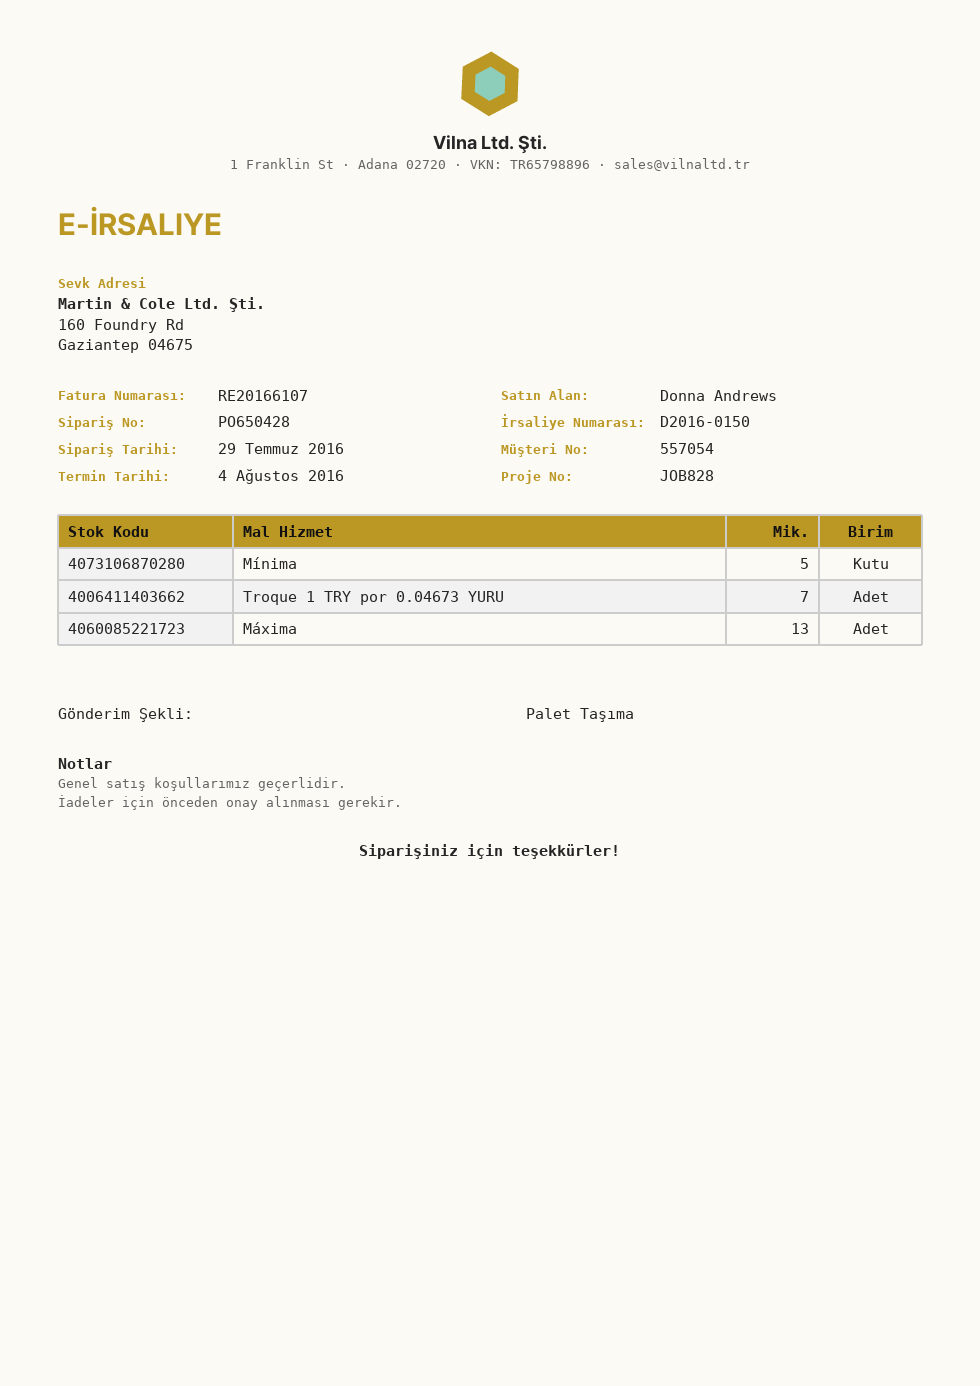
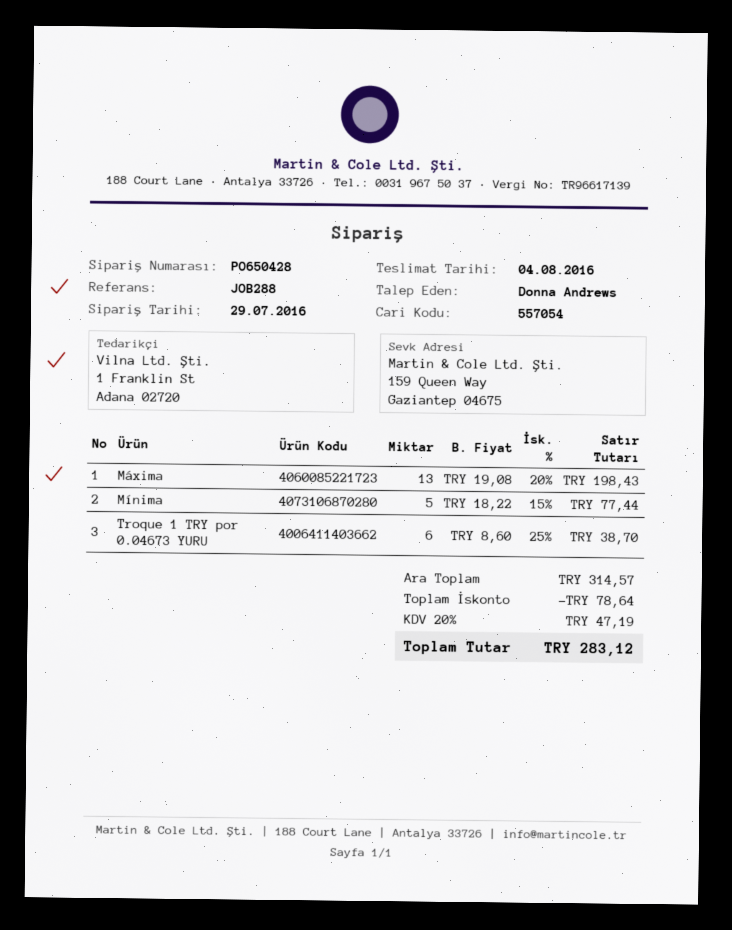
reference: JOB828 -> JOB288
ship to: 160 Foundry Rd, Gaziantep 04675 -> 159 Queen Way, Gaziantep 04675
Troque 1 TRY por 0.04673 YURU: 7 -> 6

